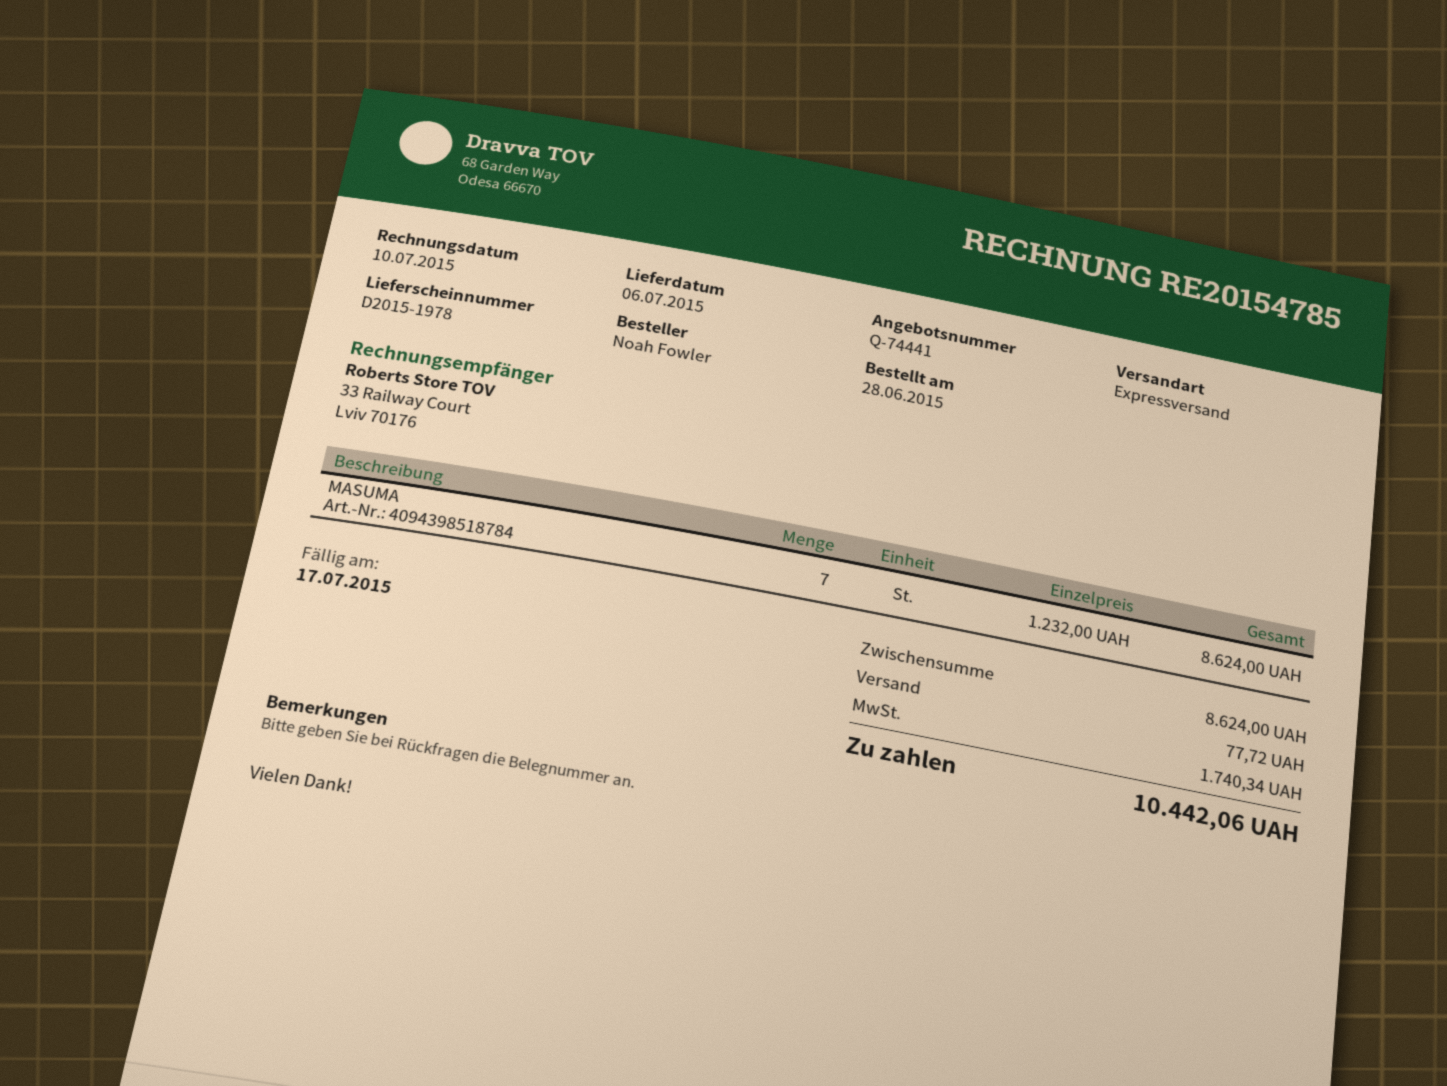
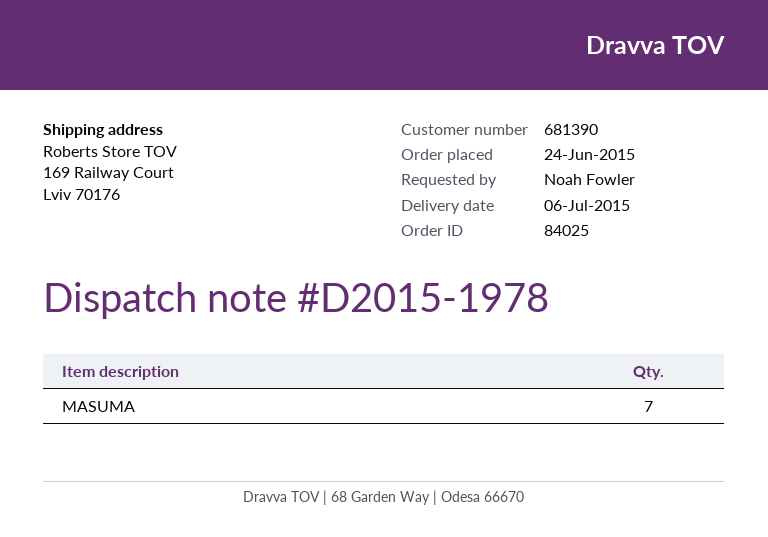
order date: 2015-06-28 -> 2015-06-24

